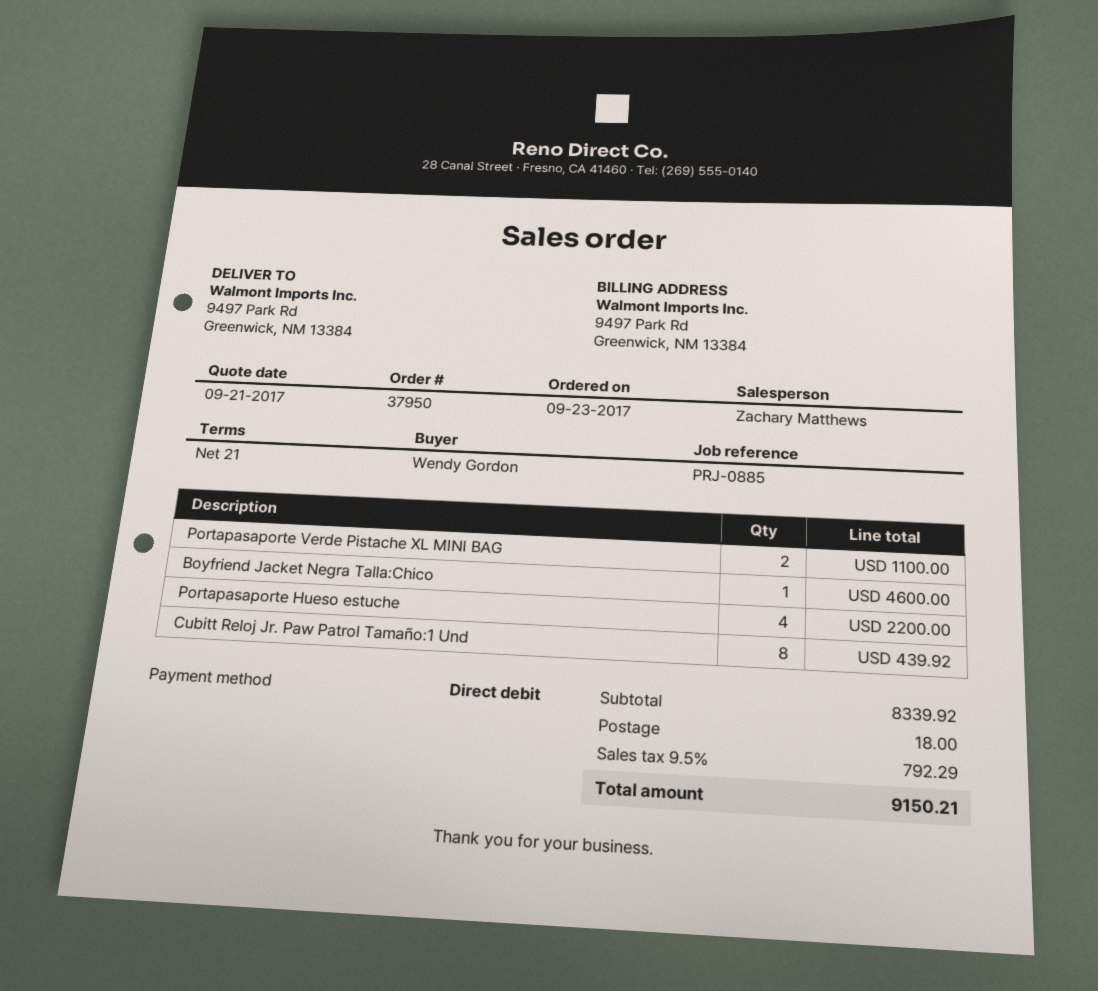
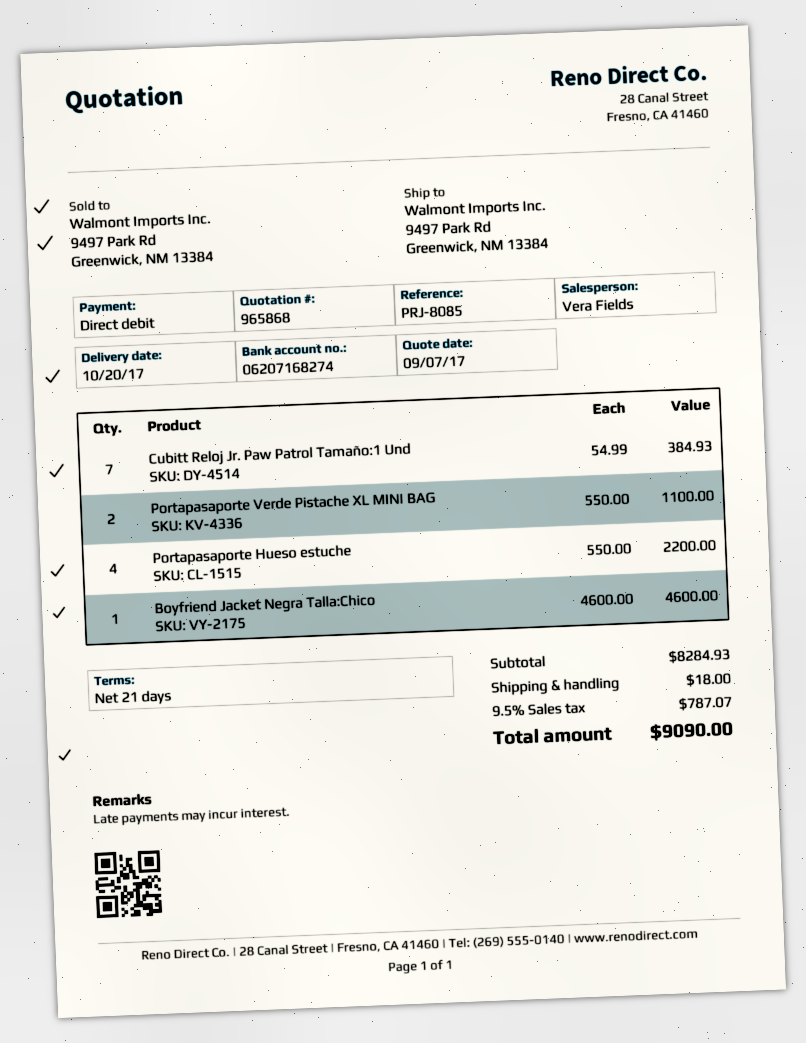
quote date: 2017-09-21 -> 2017-09-07
reference: PRJ-0885 -> PRJ-8085
sales rep: Zachary Matthews -> Vera Fields
Cubitt Reloj Jr. Paw Patrol Tamaño:1 Und: 8 for 439.92 -> 7 for 384.93
subtotal: 8339.92 -> 8284.93
tax: 9.5% = 792.29 -> 9.5% = 787.07
total: 9150.21 -> 9090.00

